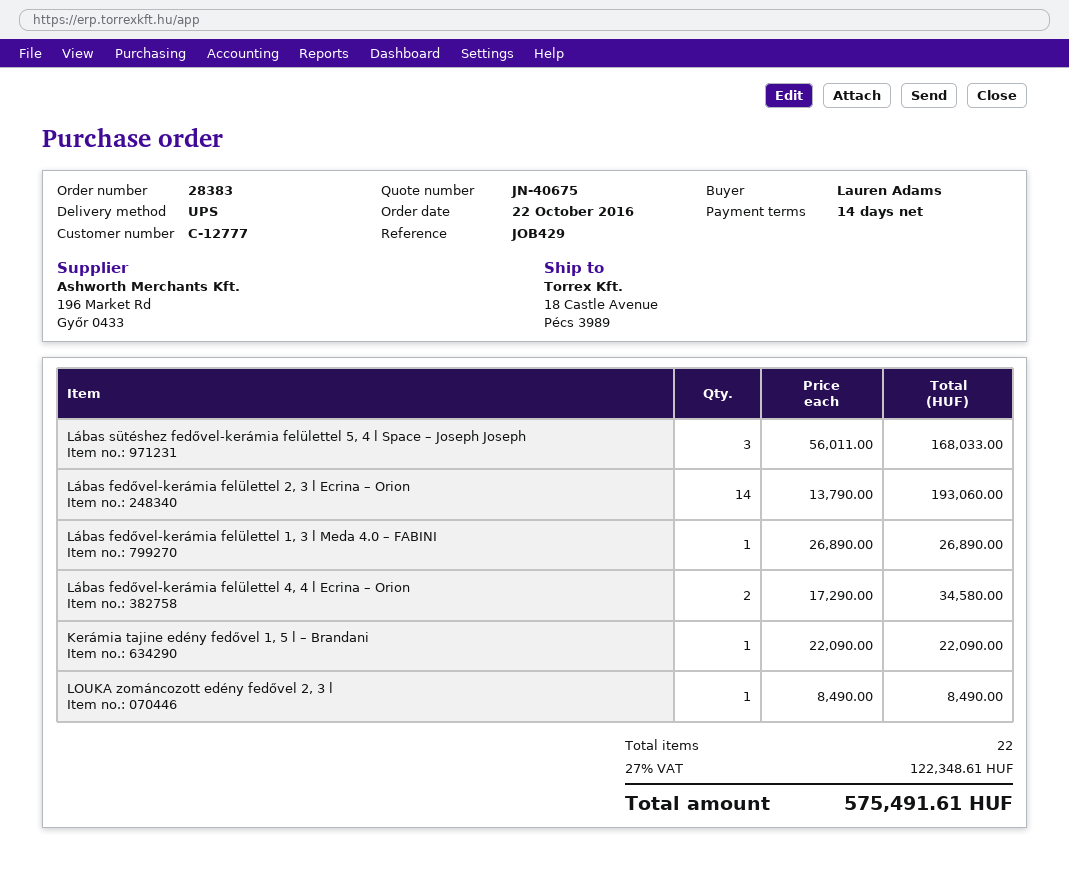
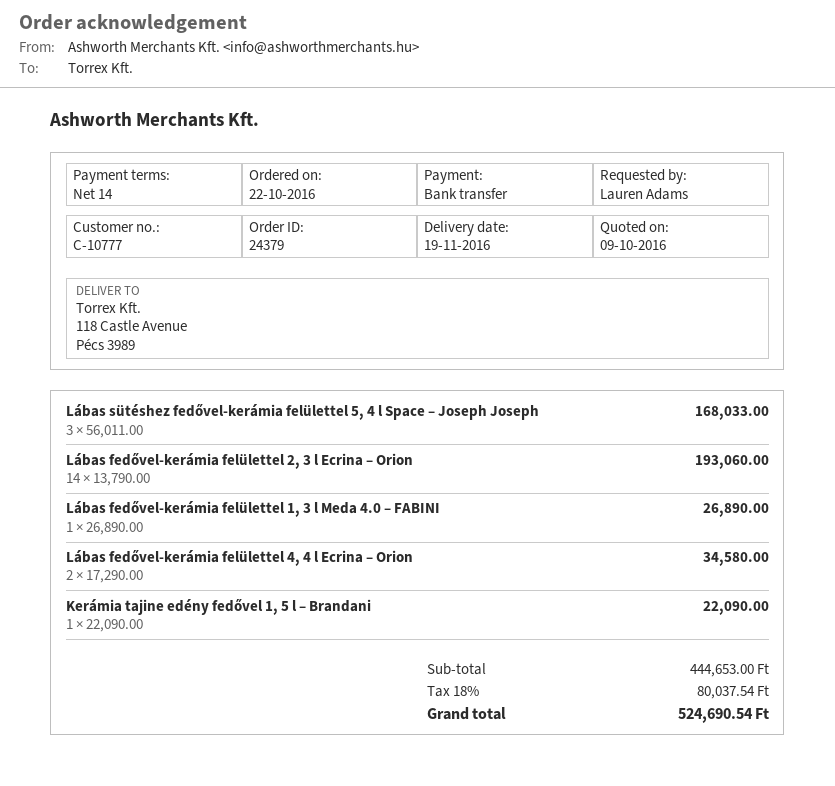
order number: 28383 -> 24379
customer number: C-12777 -> C-10777
ship to: 18 Castle Avenue, Pécs 3989 -> 118 Castle Avenue, Pécs 3989
LOUKA zománcozott edény fedővel 2, 3 l: 1 x 8490.00 = 8490.00 -> none
tax: 27% = 122348.61 -> 18% = 80037.54
total: 575491.61 -> 524690.54

